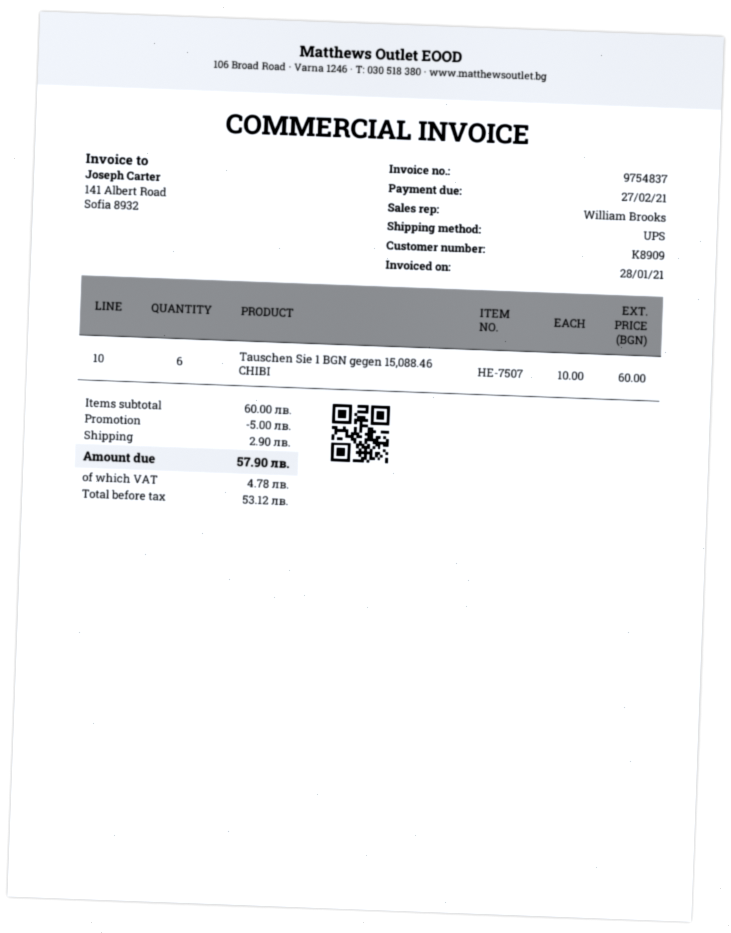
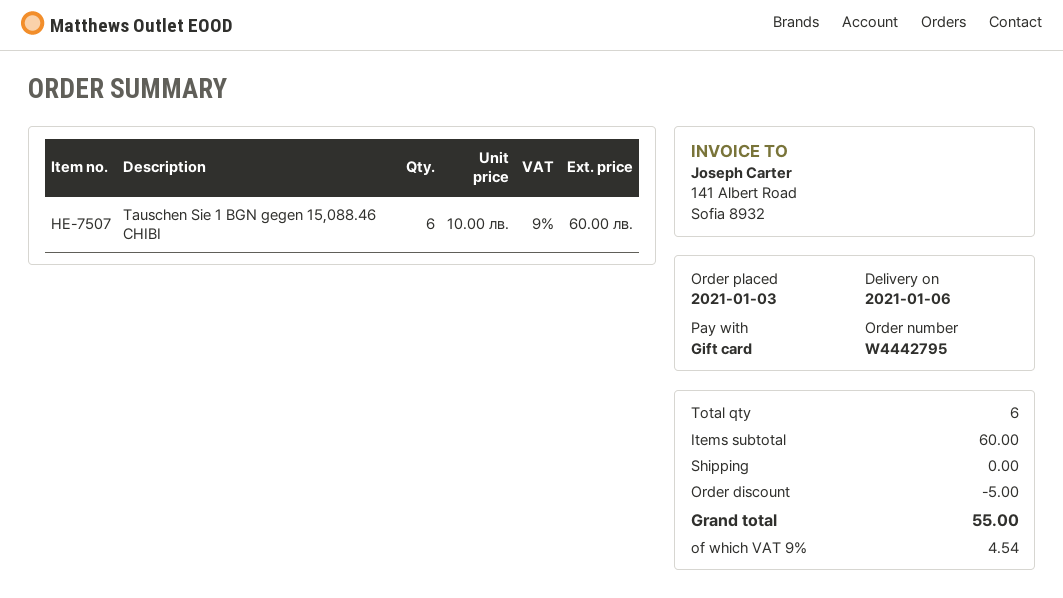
shipping: 2.90 -> 0.00
tax: 4.78 -> 4.54
total: 57.90 -> 55.00

